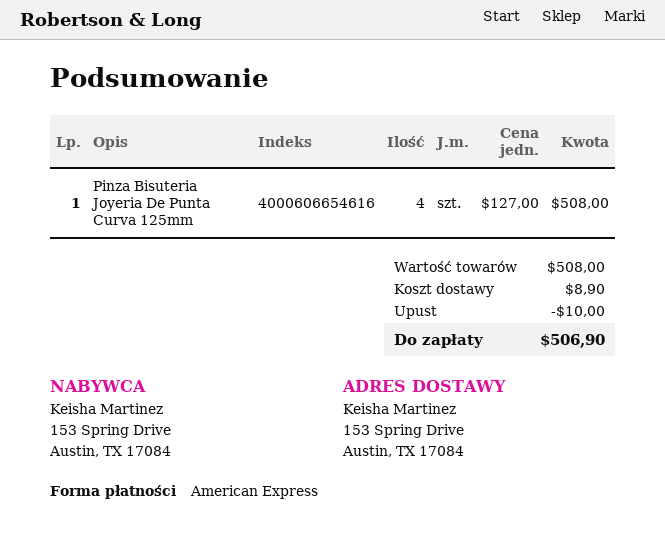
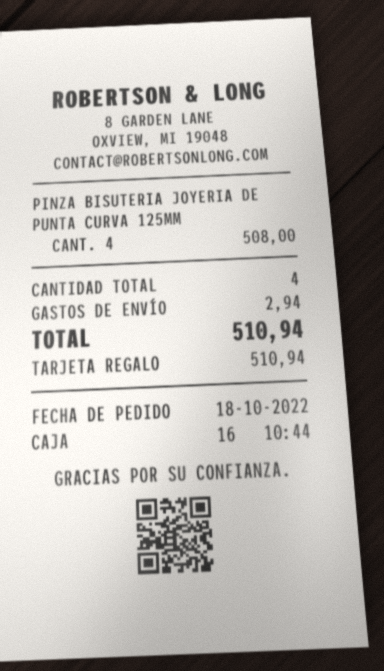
payment method: American Express -> gift card
discount: 10.00 -> none
shipping: 8.90 -> 2.94
total: 506.90 -> 510.94

